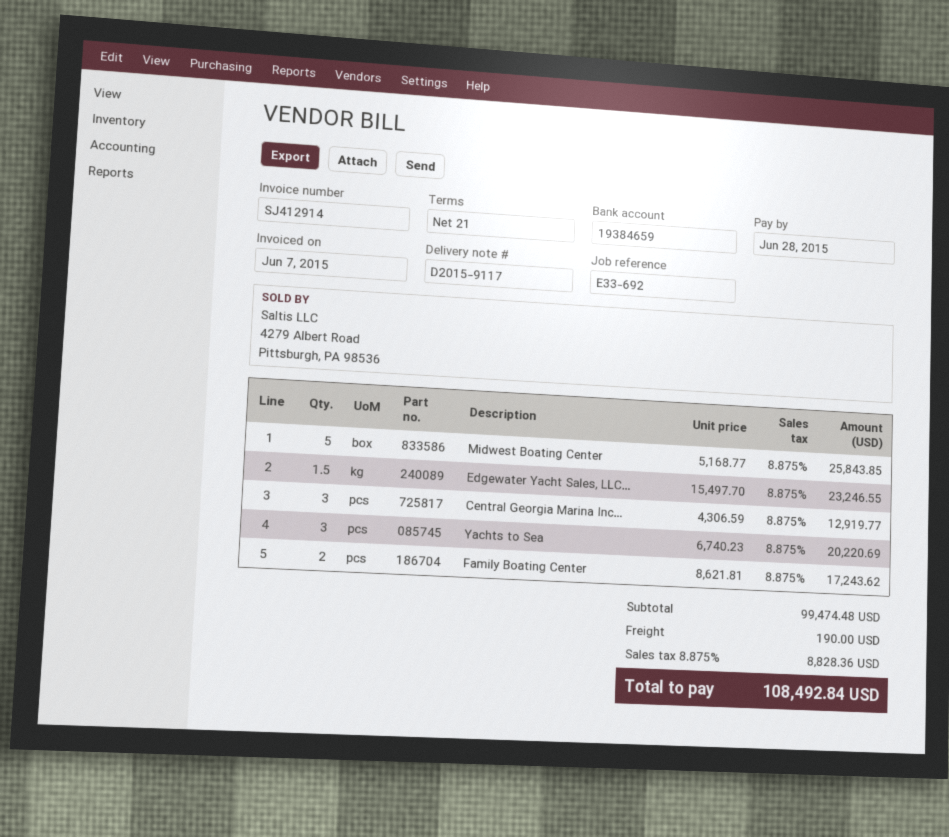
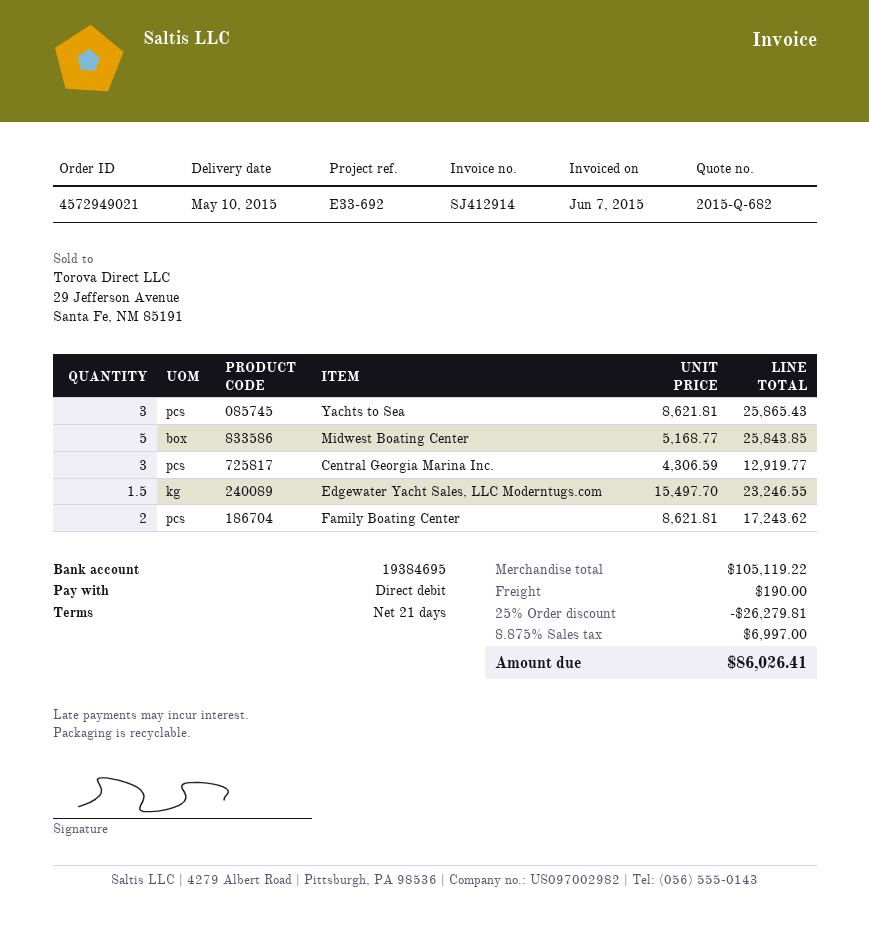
bank account: 19384659 -> 19384695
Yachts to Sea: 3 x 6740.23 = 20220.69 -> 3 x 8621.81 = 25865.43
subtotal: 99474.48 -> 105119.22
discount: none -> 25% = 26279.81
tax: 8.875% = 8828.36 -> 8.875% = 6997.00
total: 108492.84 -> 86026.41

